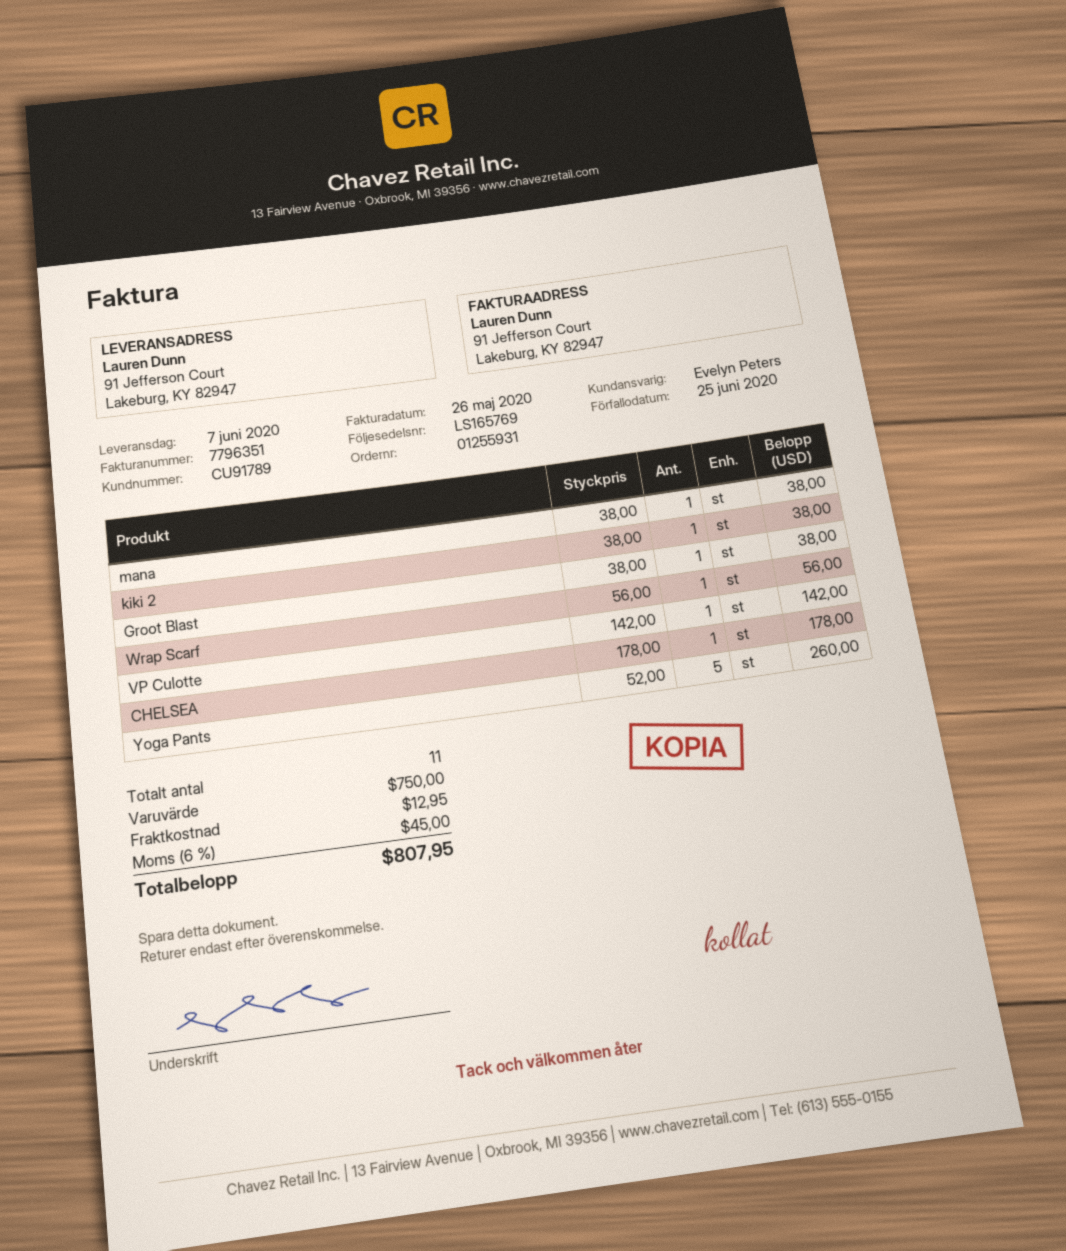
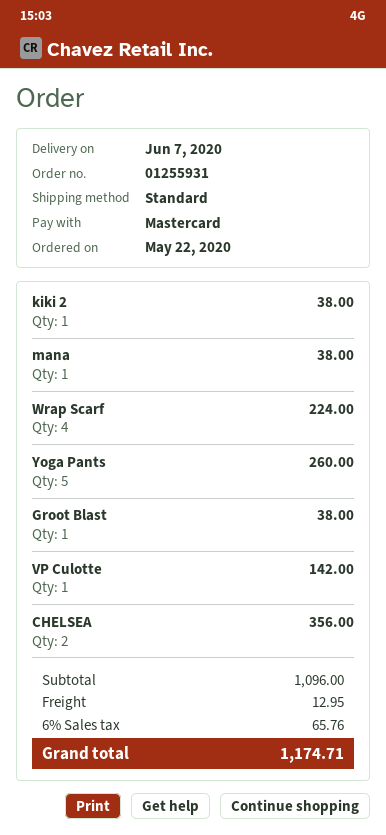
Wrap Scarf: 1 for 56.00 -> 4 for 224.00
CHELSEA: 1 for 178.00 -> 2 for 356.00
subtotal: 750.00 -> 1096.00
tax: 6% = 45.00 -> 6% = 65.76
total: 807.95 -> 1174.71

